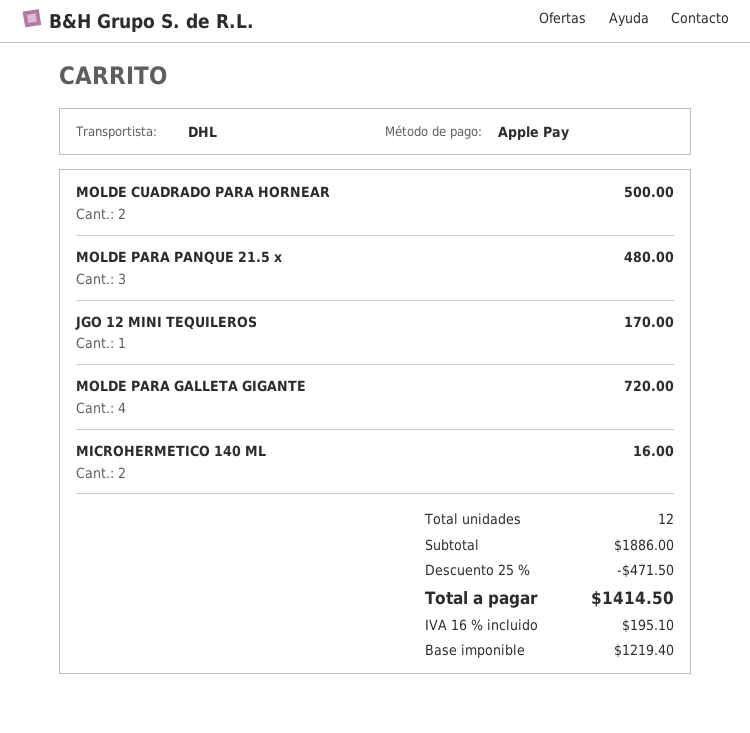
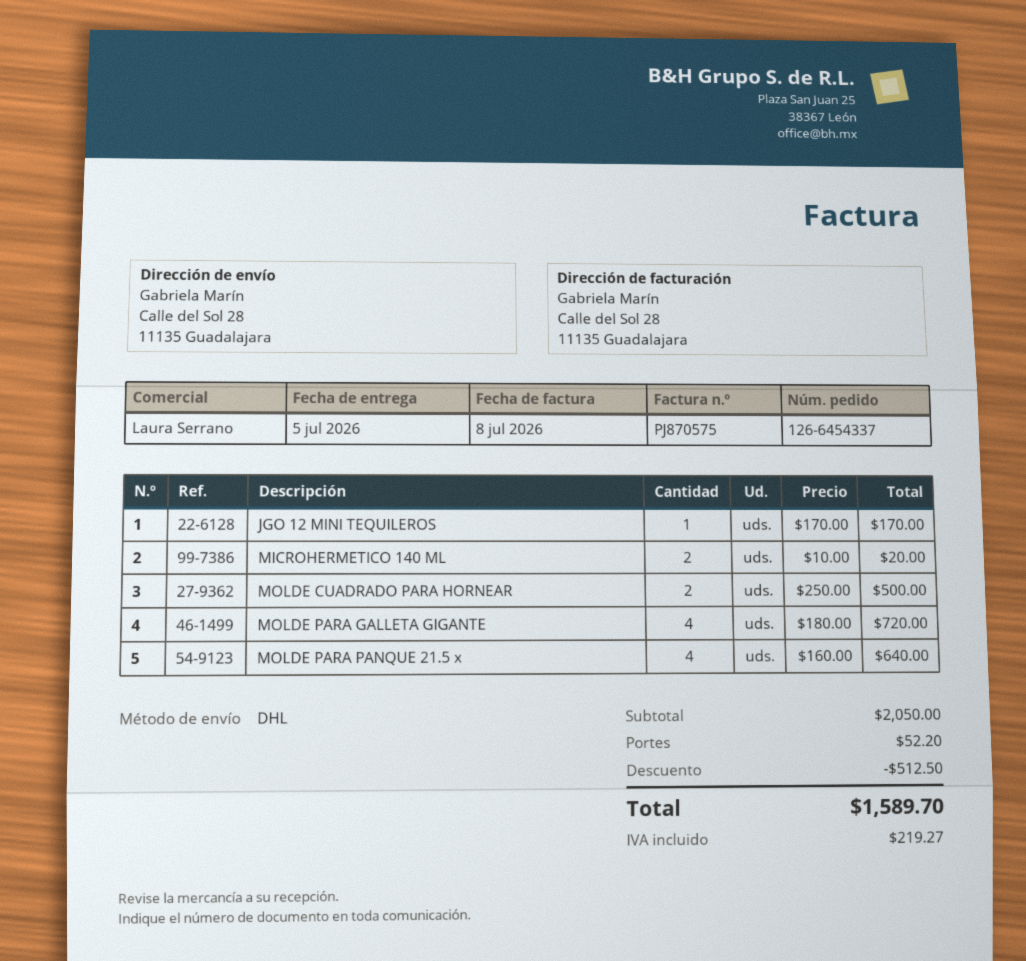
MOLDE PARA PANQUE 21.5 x: 3 for 480.00 -> 4 for 640.00
MICROHERMETICO 140 ML: 2 for 16.00 -> 2 for 20.00
subtotal: 1886.00 -> 2050.00
discount: 471.50 -> 512.50
shipping: none -> 52.20
tax: 195.10 -> 219.27
total: 1414.50 -> 1589.70

